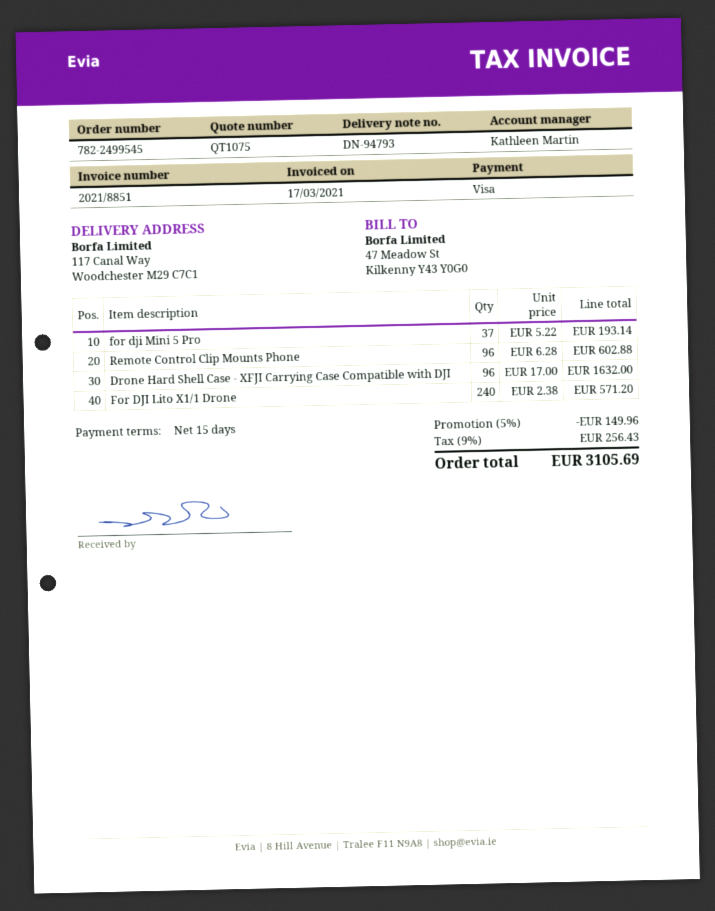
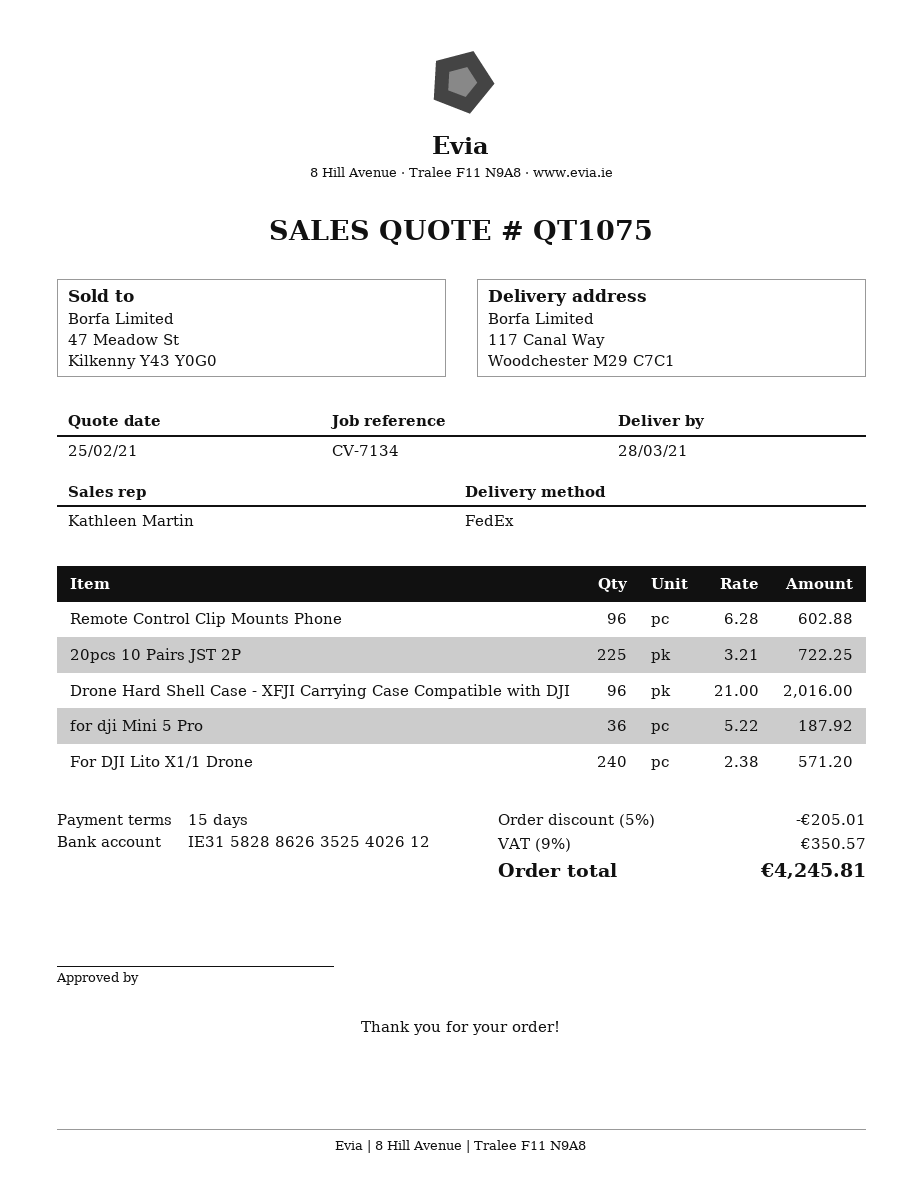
for dji Mini 5 Pro: 37 x 5.22 = 193.14 -> 36 x 5.22 = 187.92
Drone Hard Shell Case - XFJI Carrying Case Compatible with DJI: 96 x 17.00 = 1632.00 -> 96 x 21.00 = 2016.00
20pcs 10 Pairs JST 2P: none -> 225 x 3.21 = 722.25
discount: 5% = 149.96 -> 5% = 205.01
tax: 9% = 256.43 -> 9% = 350.57
total: 3105.69 -> 4245.81

